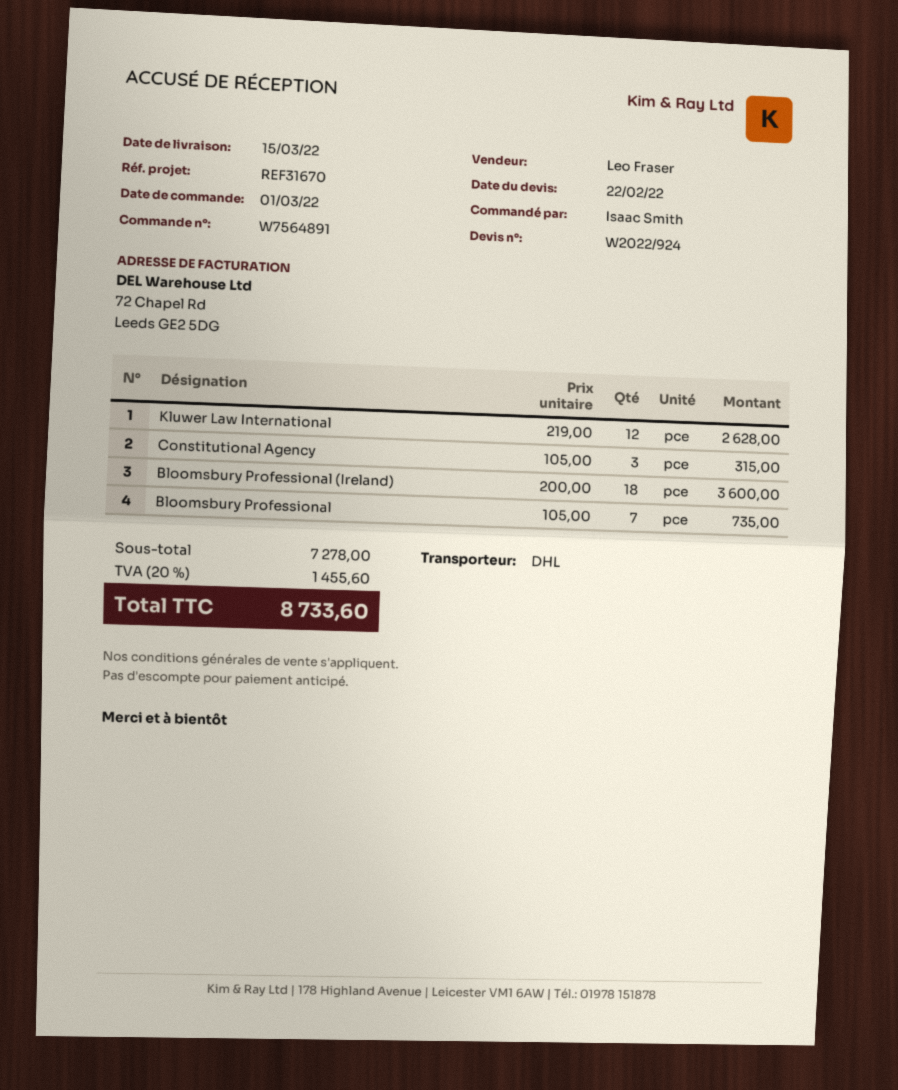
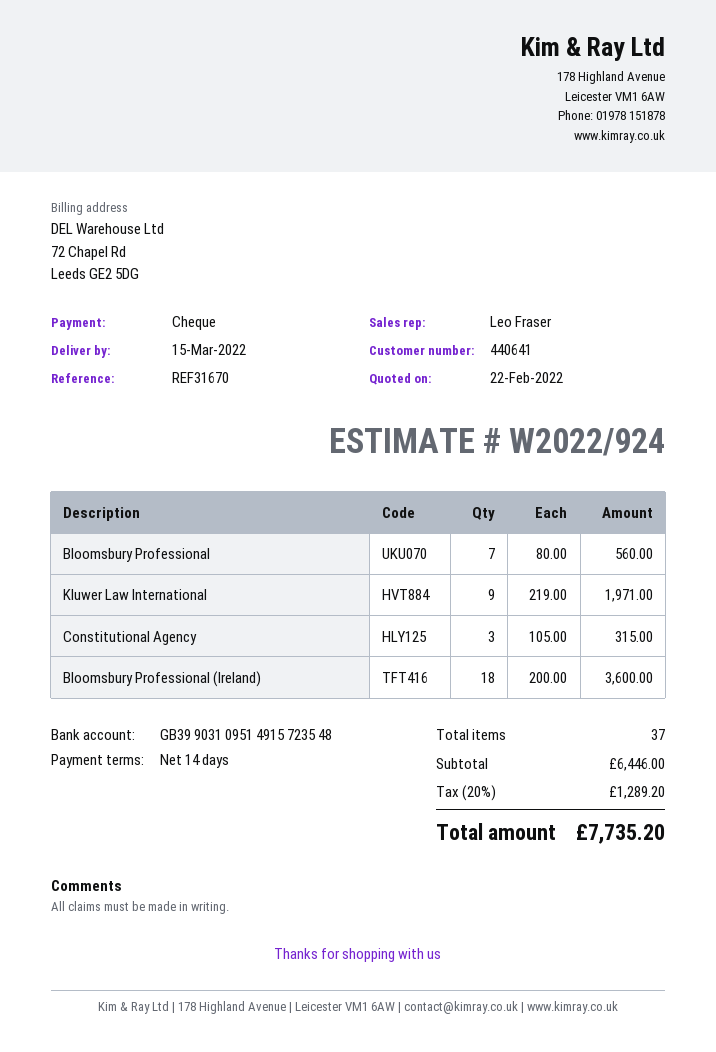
Kluwer Law International: 12 x 219.00 = 2628.00 -> 9 x 219.00 = 1971.00
Bloomsbury Professional: 7 x 105.00 = 735.00 -> 7 x 80.00 = 560.00
subtotal: 7278.00 -> 6446.00
tax: 20% = 1455.60 -> 20% = 1289.20
total: 8733.60 -> 7735.20

